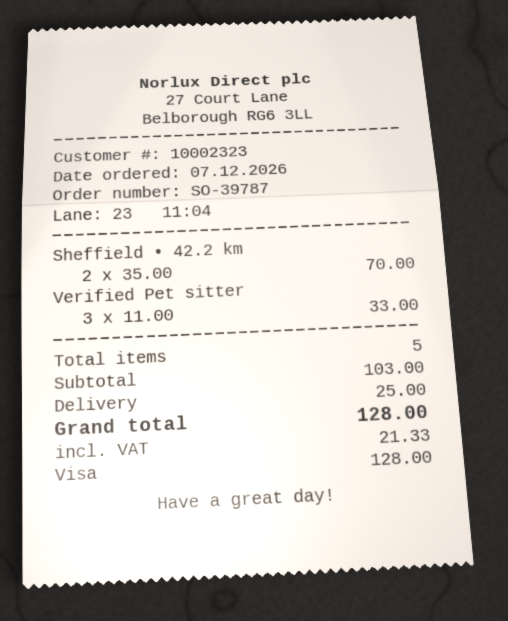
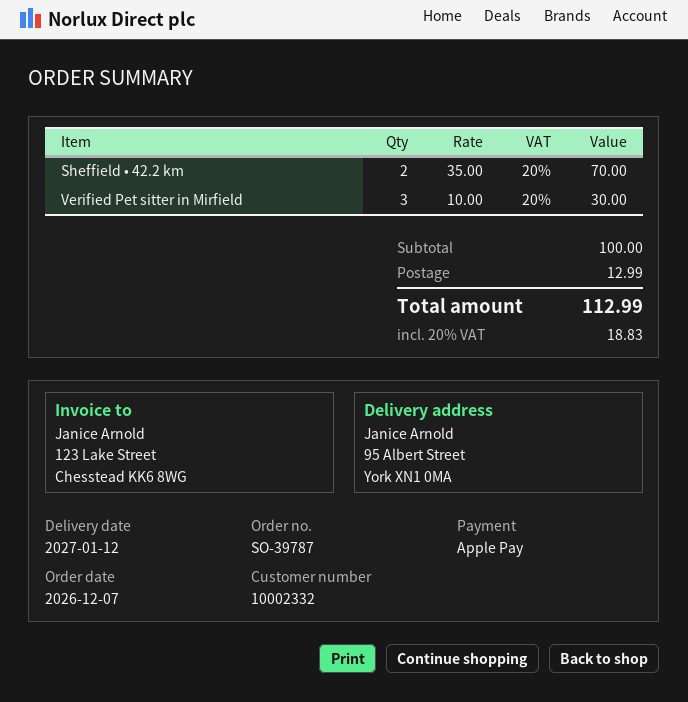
customer number: 10002323 -> 10002332
payment method: Visa -> Apple Pay
Verified Pet sitter: 3 x 11.00 = 33.00 -> 3 x 10.00 = 30.00
subtotal: 103.00 -> 100.00
shipping: 25.00 -> 12.99
tax: 21.33 -> 18.83
total: 128.00 -> 112.99

